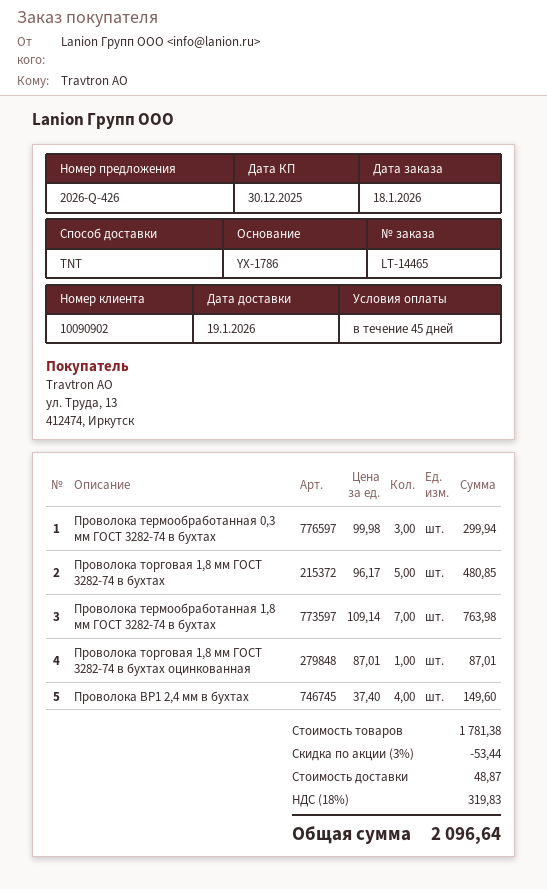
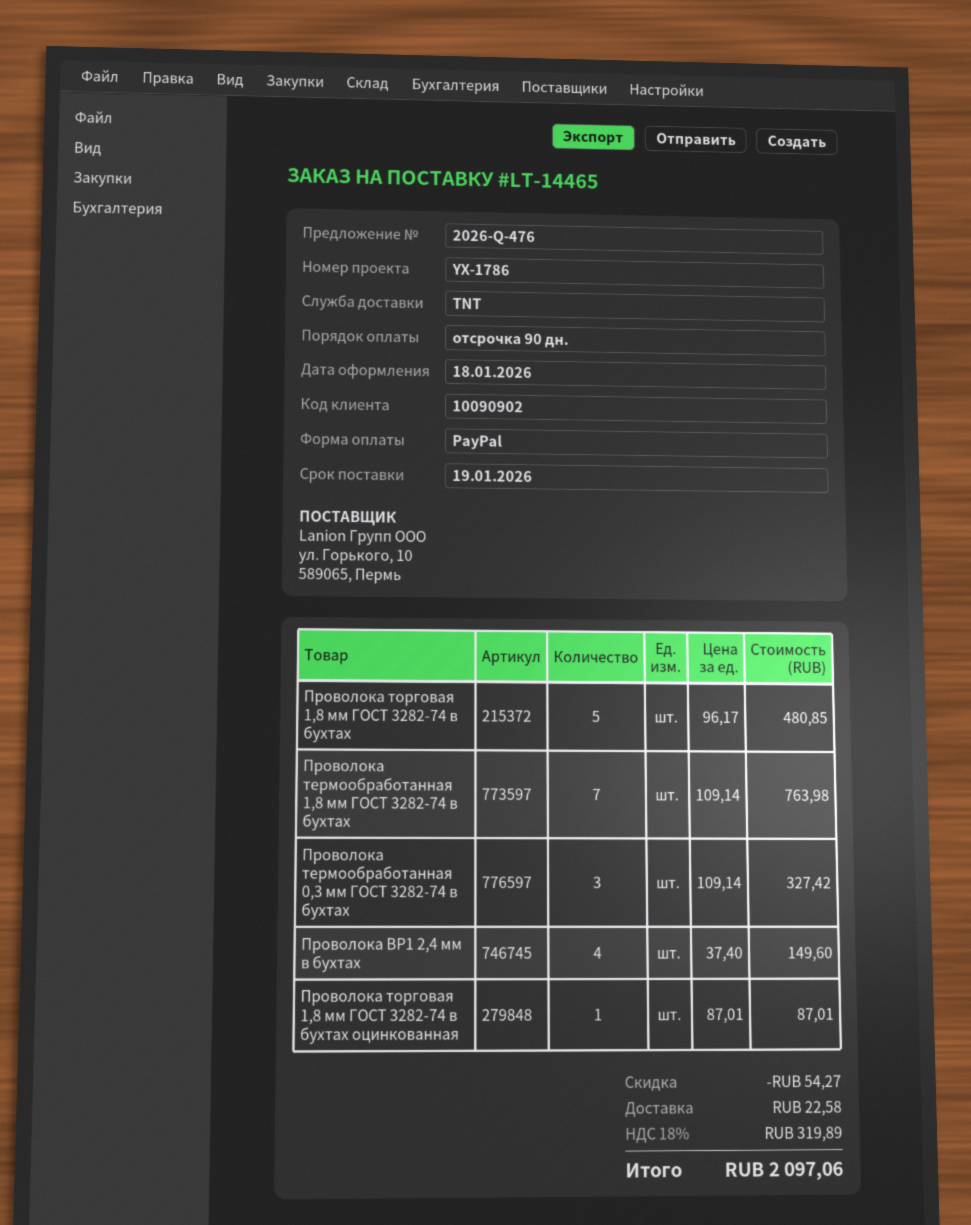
quote number: 2026-Q-426 -> 2026-Q-476
payment terms: 45 days -> 90 days
Проволока термообработанная 0,3 мм ГОСТ 3282-74 в бухтах: 3 x 99.98 = 299.94 -> 3 x 109.14 = 327.42
discount: 53.44 -> 54.27
shipping: 48.87 -> 22.58
tax: 18% = 319.83 -> 18% = 319.89
total: 2096.64 -> 2097.06

